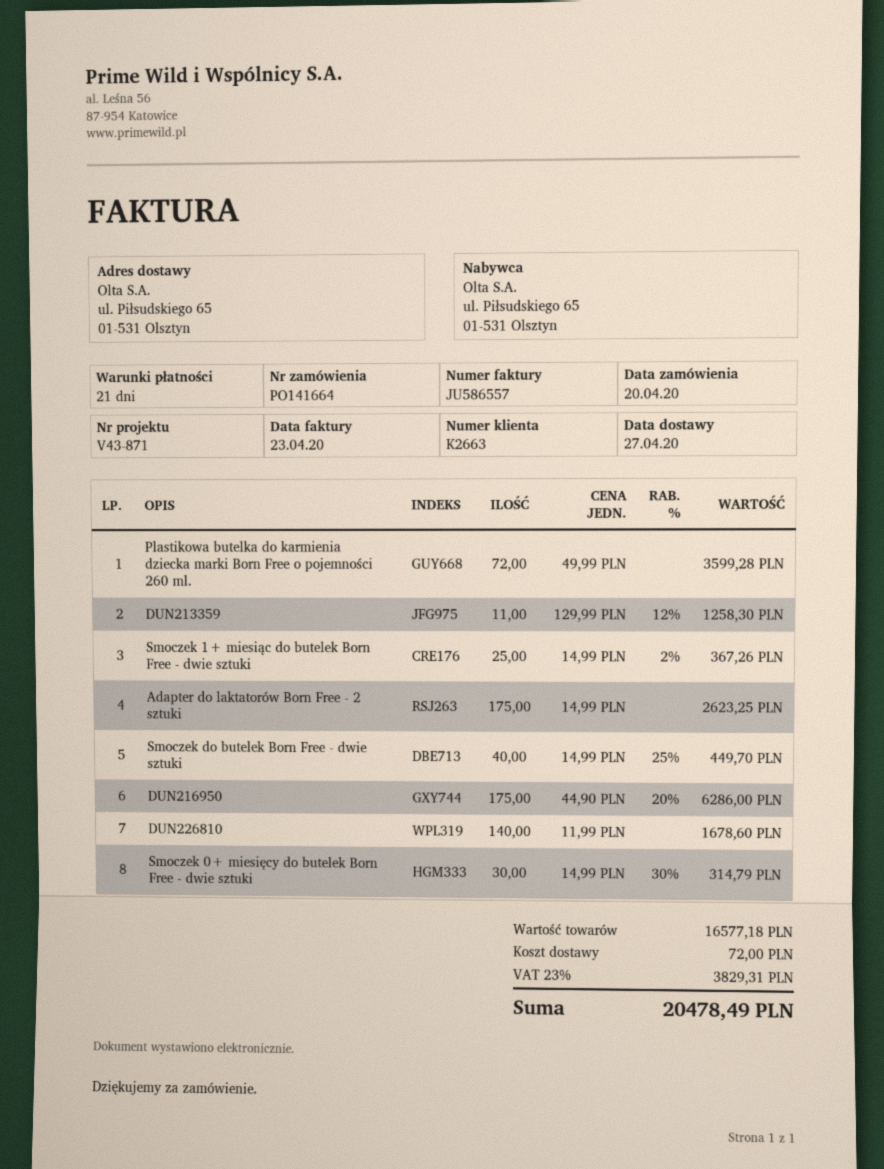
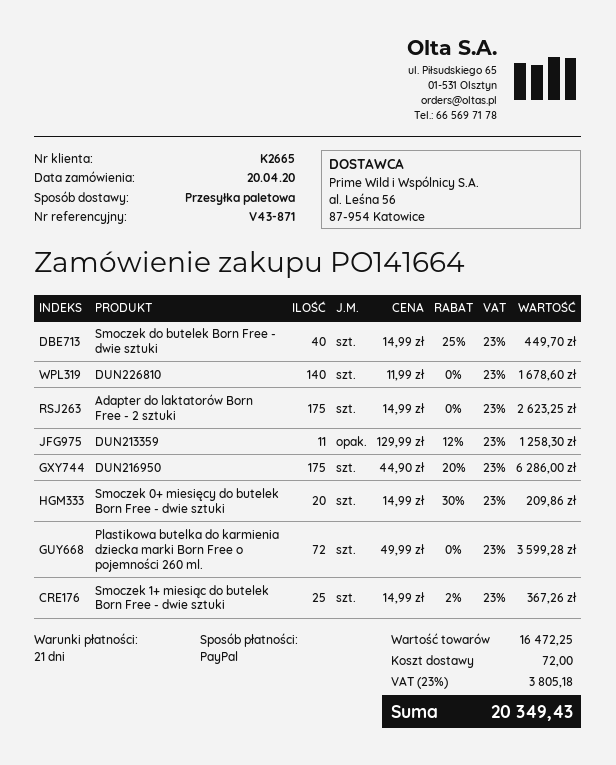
customer number: K2663 -> K2665
Smoczek 0+ miesięcy do butelek Born Free - dwie sztuki: 30 x 14.99 - 30% = 314.79 -> 20 x 14.99 - 30% = 209.86
subtotal: 16577.18 -> 16472.25
tax: 23% = 3829.31 -> 23% = 3805.18
total: 20478.49 -> 20349.43

